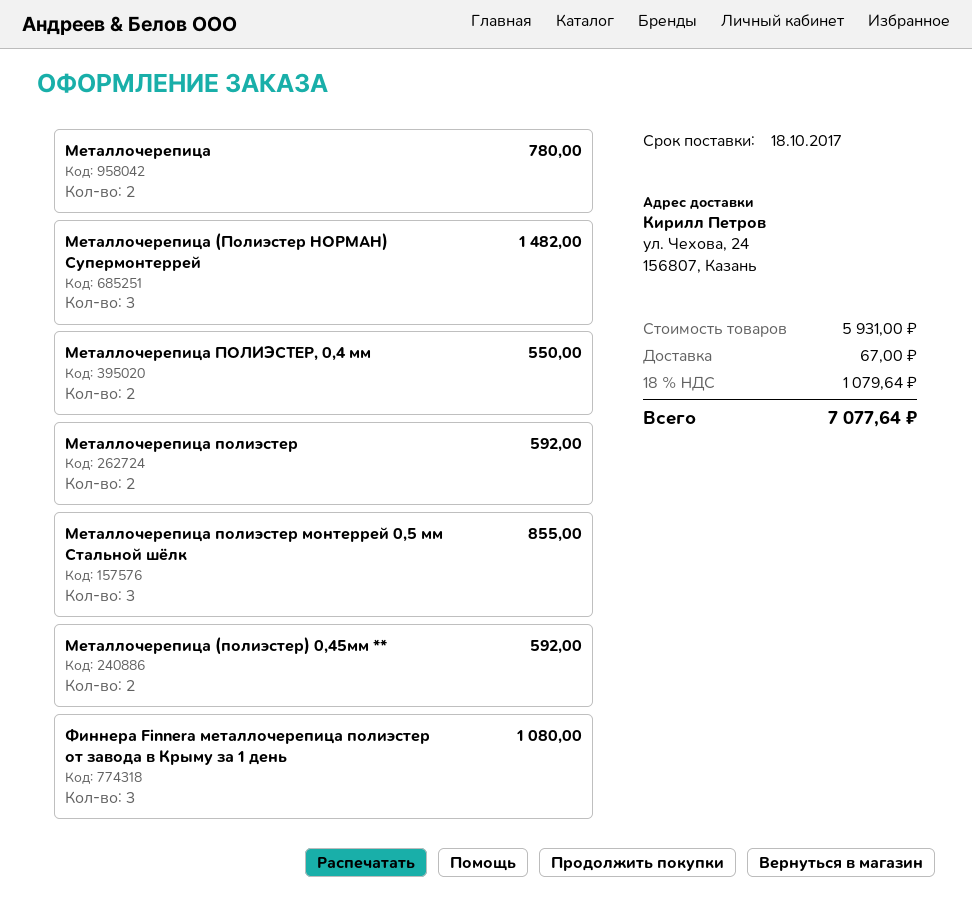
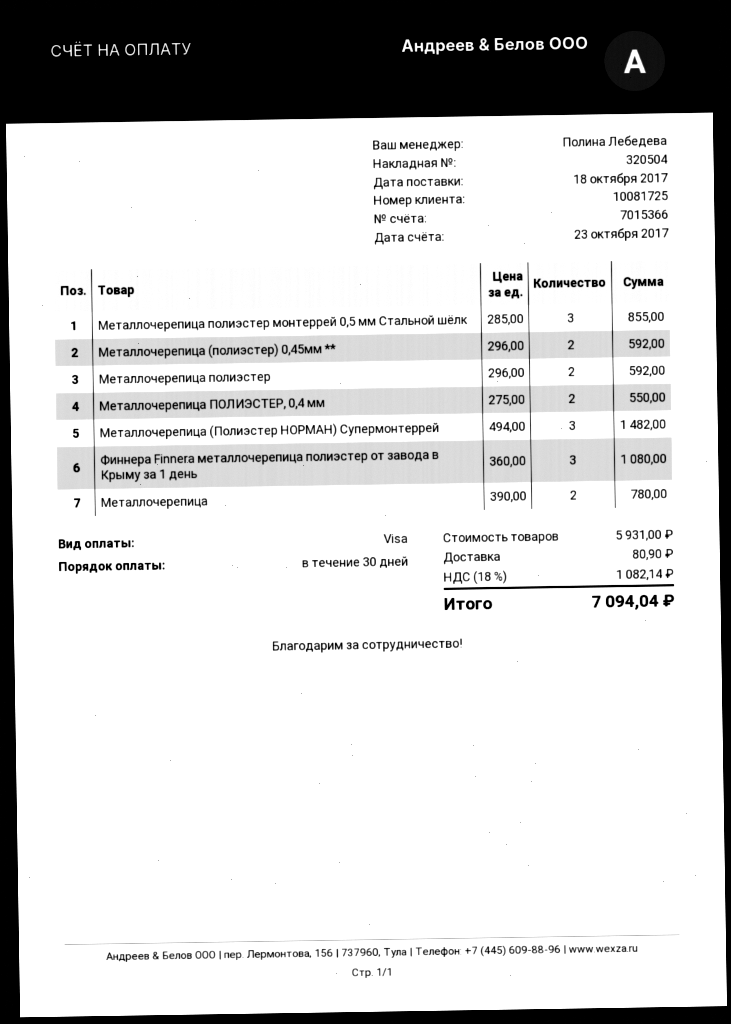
shipping: 67.00 -> 80.90
tax: 18% = 1079.64 -> 18% = 1082.14
total: 7077.64 -> 7094.04

